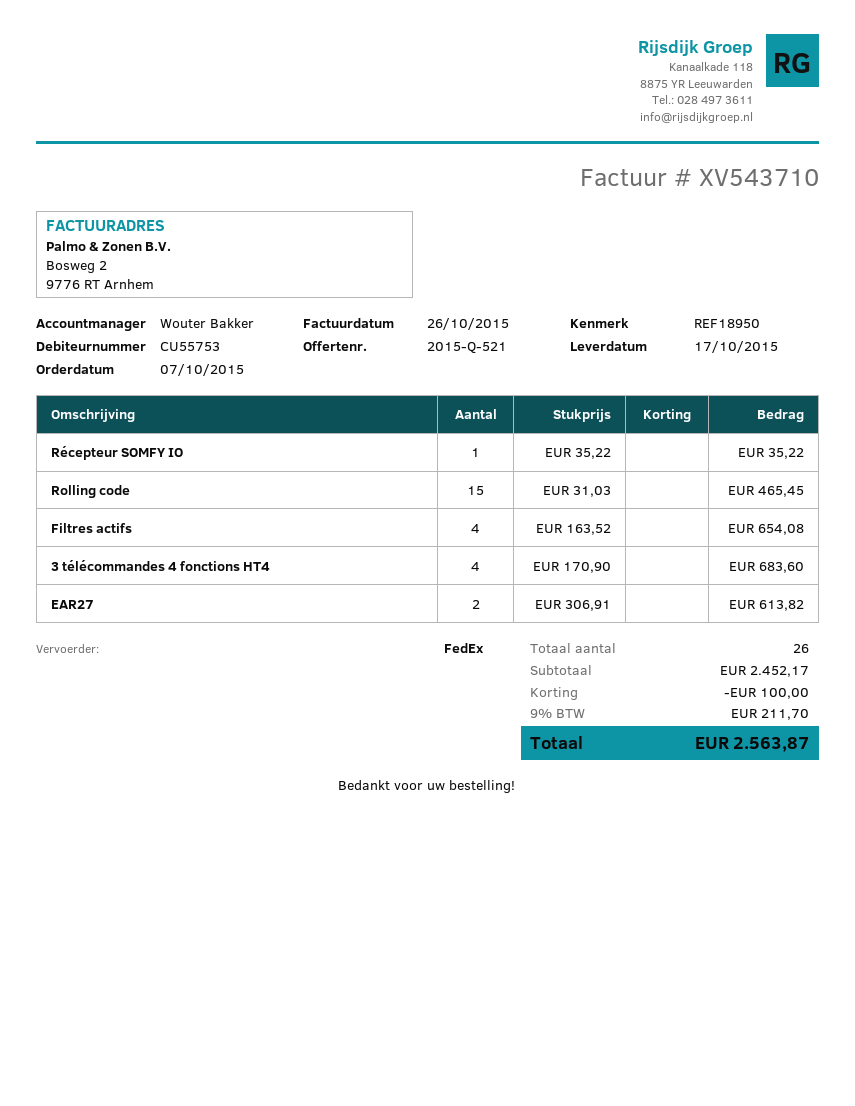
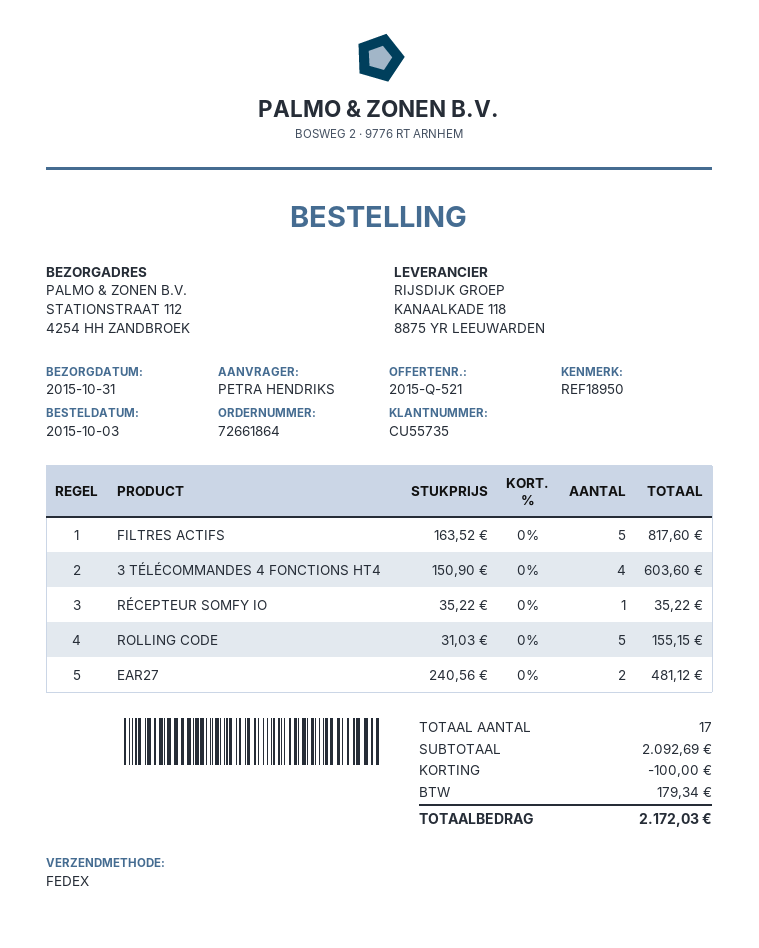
order date: 2015-10-07 -> 2015-10-03
delivery date: 2015-10-17 -> 2015-10-31
customer number: CU55753 -> CU55735
Rolling code: 15 x 31.03 = 465.45 -> 5 x 31.03 = 155.15
Filtres actifs: 4 x 163.52 = 654.08 -> 5 x 163.52 = 817.60
3 télécommandes 4 fonctions HT4: 4 x 170.90 = 683.60 -> 4 x 150.90 = 603.60
EAR27: 2 x 306.91 = 613.82 -> 2 x 240.56 = 481.12
total quantity: 26 -> 17
subtotal: 2452.17 -> 2092.69
tax: 211.70 -> 179.34
total: 2563.87 -> 2172.03

